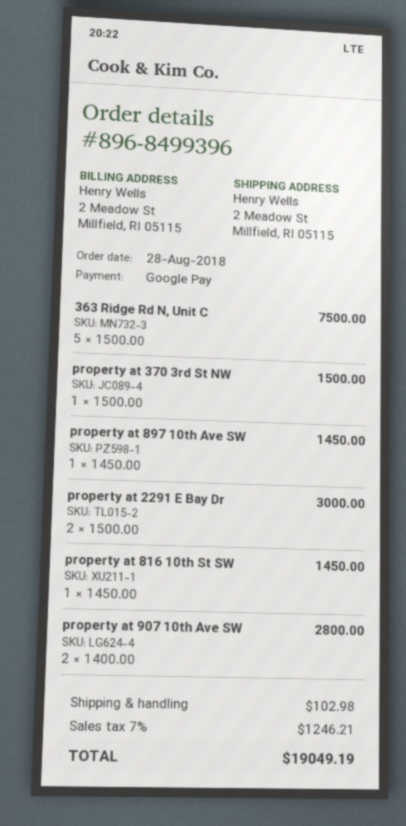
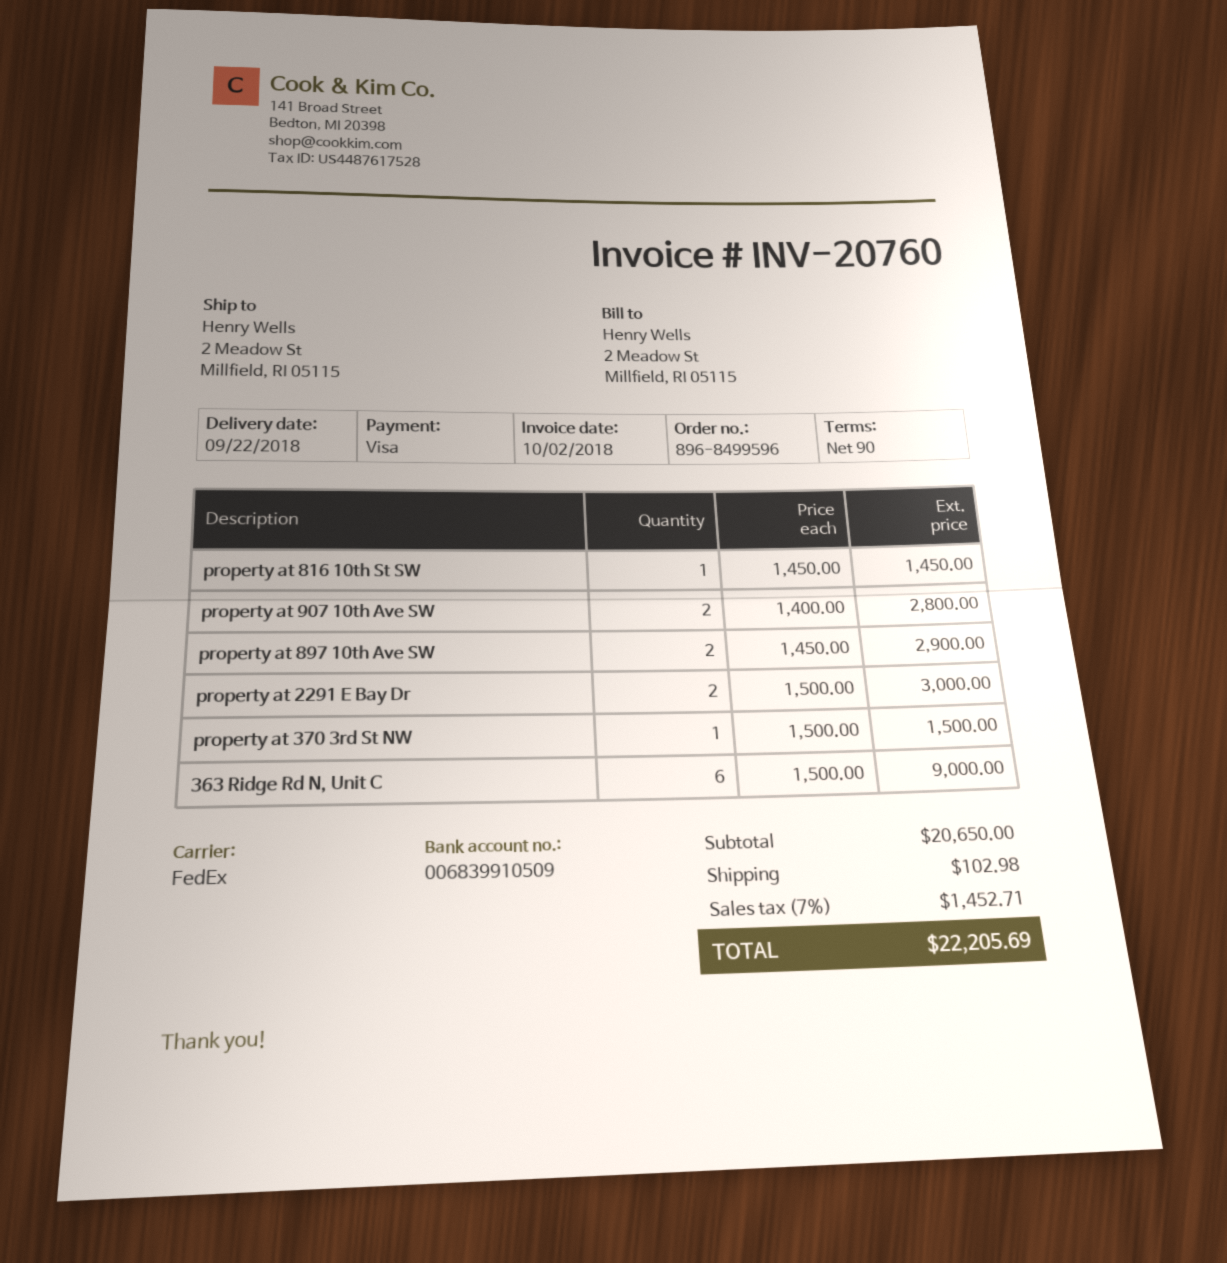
order number: 896-8499396 -> 896-8499596
payment method: Google Pay -> Visa
363 Ridge Rd N, Unit C: 5 x 1500.00 = 7500.00 -> 6 x 1500.00 = 9000.00
property at 897 10th Ave SW: 1 x 1450.00 = 1450.00 -> 2 x 1450.00 = 2900.00
tax: 7% = 1246.21 -> 7% = 1452.71
total: 19049.19 -> 22205.69

